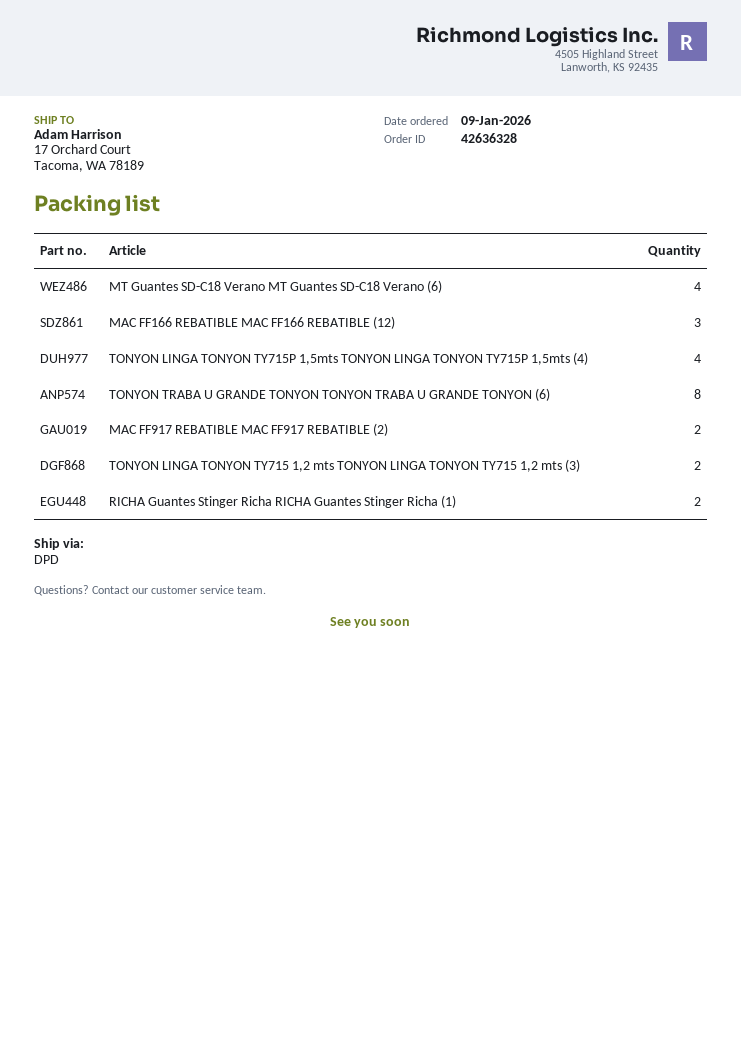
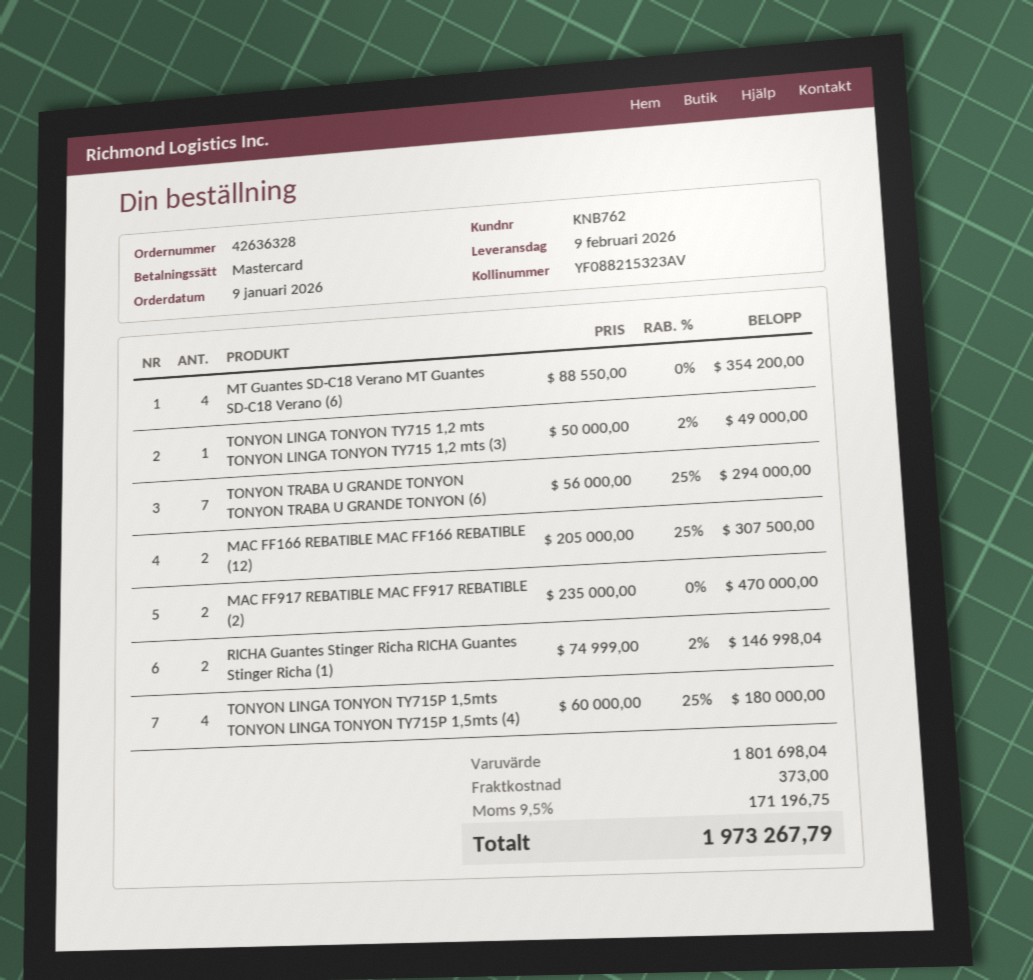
MAC FF166 REBATIBLE MAC FF166 REBATIBLE (12): 3 -> 2
TONYON TRABA U GRANDE TONYON TONYON TRABA U GRANDE TONYON (6): 8 -> 7
TONYON LINGA TONYON TY715 1,2 mts TONYON LINGA TONYON TY715 1,2 mts (3): 2 -> 1

